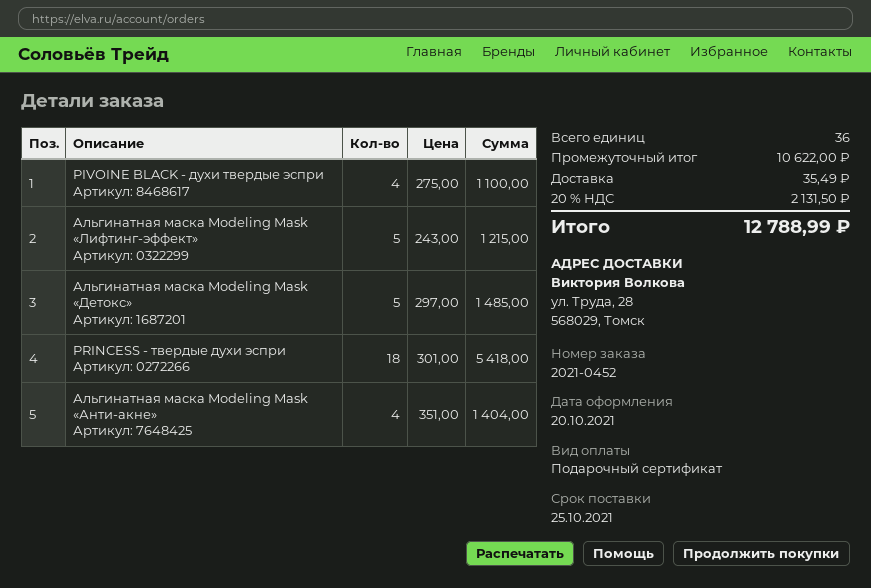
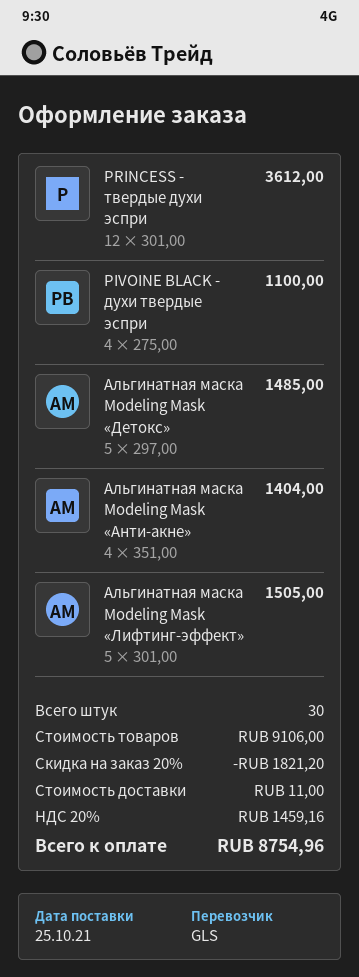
Альгинатная маска Modeling Mask «Лифтинг-эффект»: 5 x 243.00 = 1215.00 -> 5 x 301.00 = 1505.00
PRINCESS - твердые духи эспри: 18 x 301.00 = 5418.00 -> 12 x 301.00 = 3612.00
total quantity: 36 -> 30
subtotal: 10622.00 -> 9106.00
discount: none -> 20% = 1821.20
shipping: 35.49 -> 11.00
tax: 20% = 2131.50 -> 20% = 1459.16
total: 12788.99 -> 8754.96

